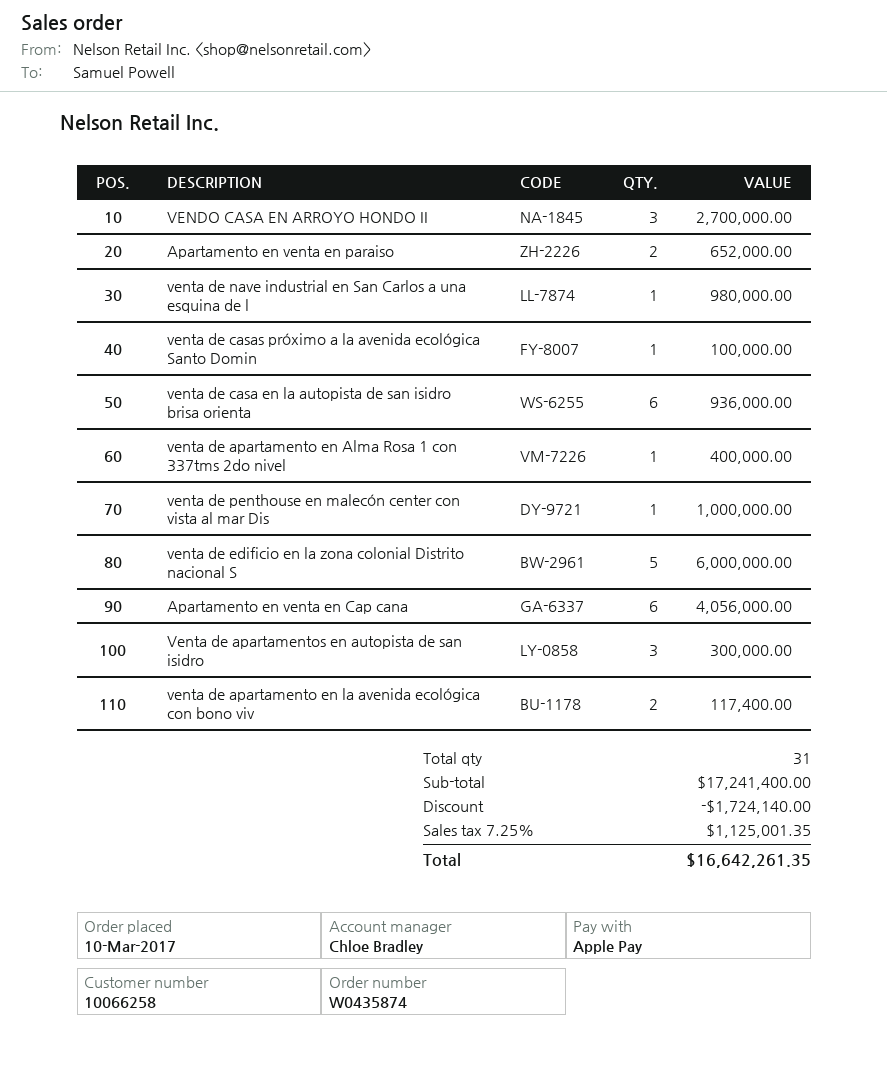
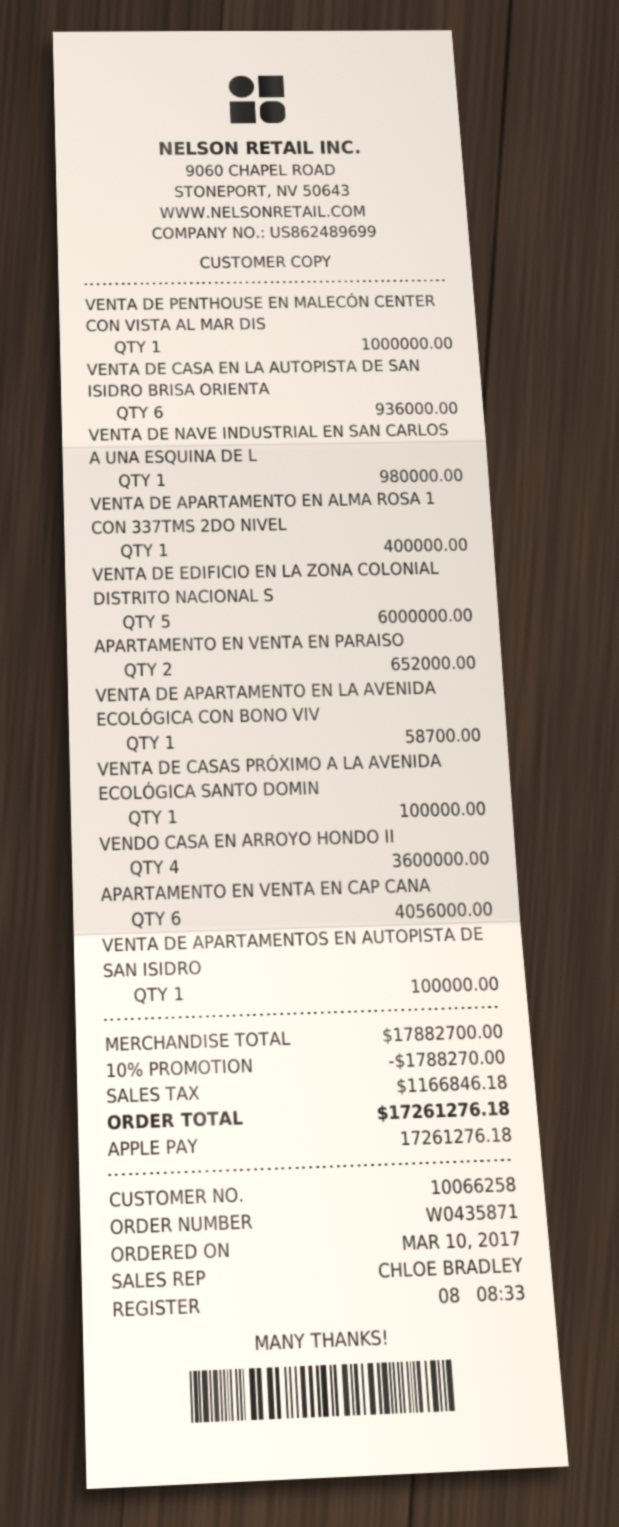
order number: W0435874 -> W0435871
VENDO CASA EN ARROYO HONDO II: 3 for 2700000.00 -> 4 for 3600000.00
Venta de apartamentos en autopista de san isidro: 3 for 300000.00 -> 1 for 100000.00
venta de apartamento en la avenida ecológica con bono viv: 2 for 117400.00 -> 1 for 58700.00
subtotal: 17241400.00 -> 17882700.00
discount: 1724140.00 -> 1788270.00
tax: 1125001.35 -> 1166846.18
total: 16642261.35 -> 17261276.18

